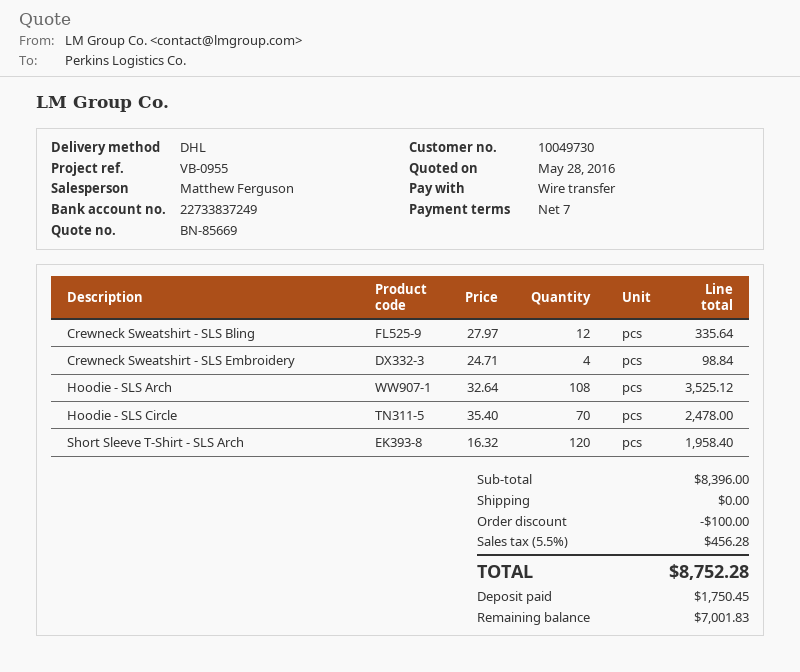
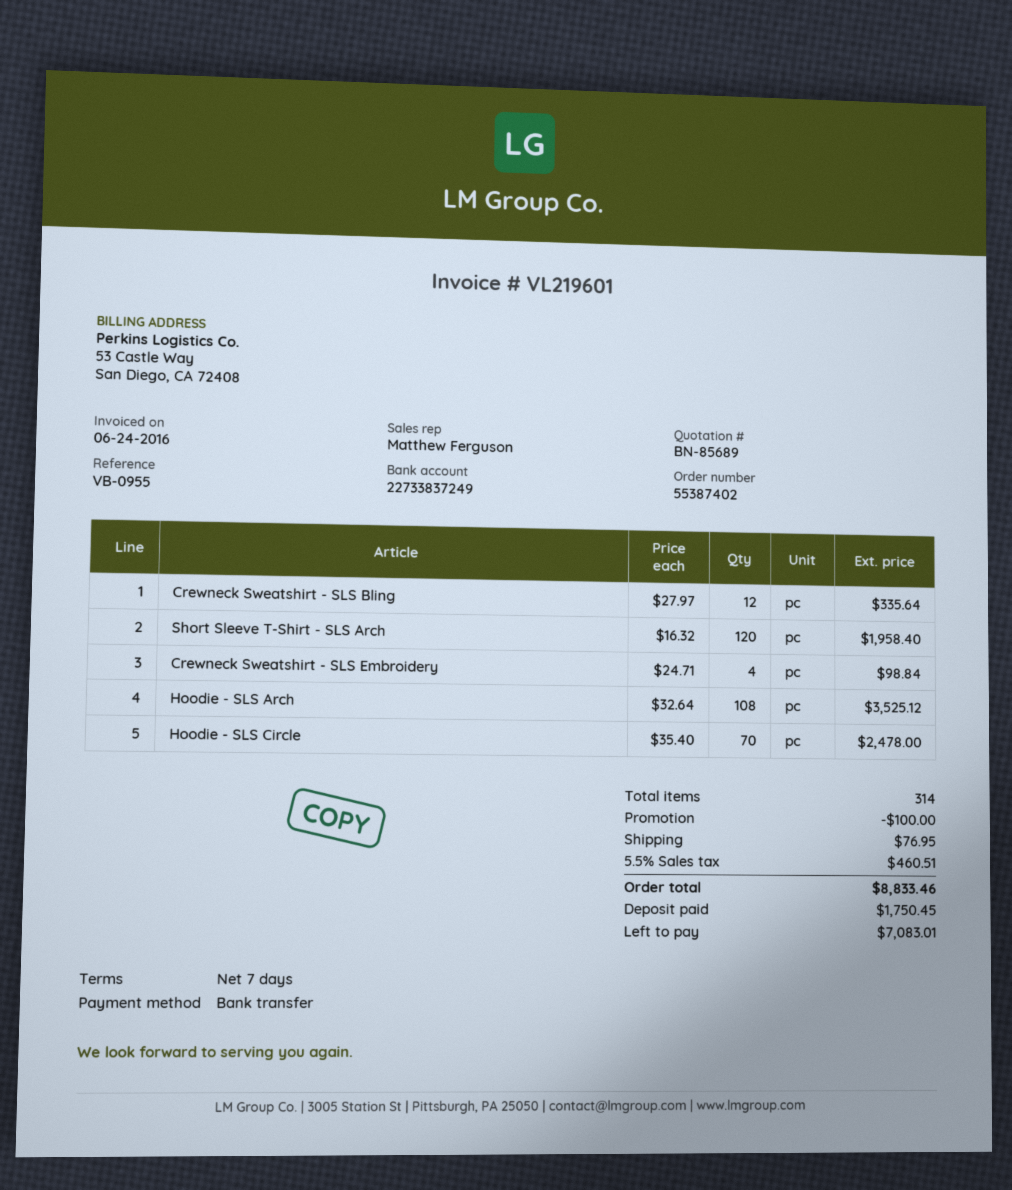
quote number: BN-85669 -> BN-85689
shipping: 0.00 -> 76.95
tax: 5.5% = 456.28 -> 5.5% = 460.51
total: 8752.28 -> 8833.46
balance: 7001.83 -> 7083.01

